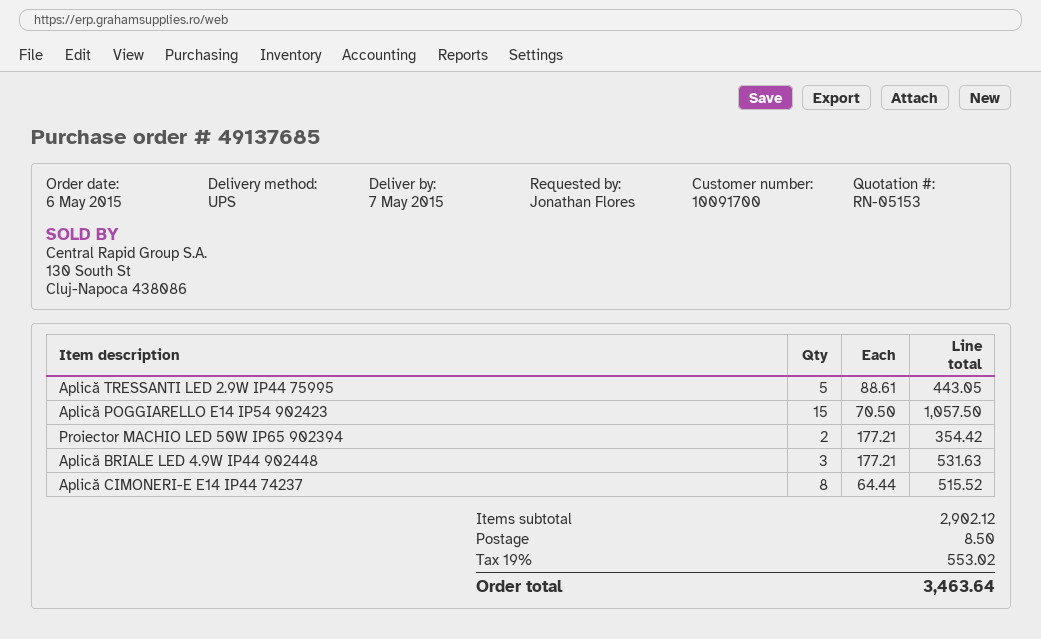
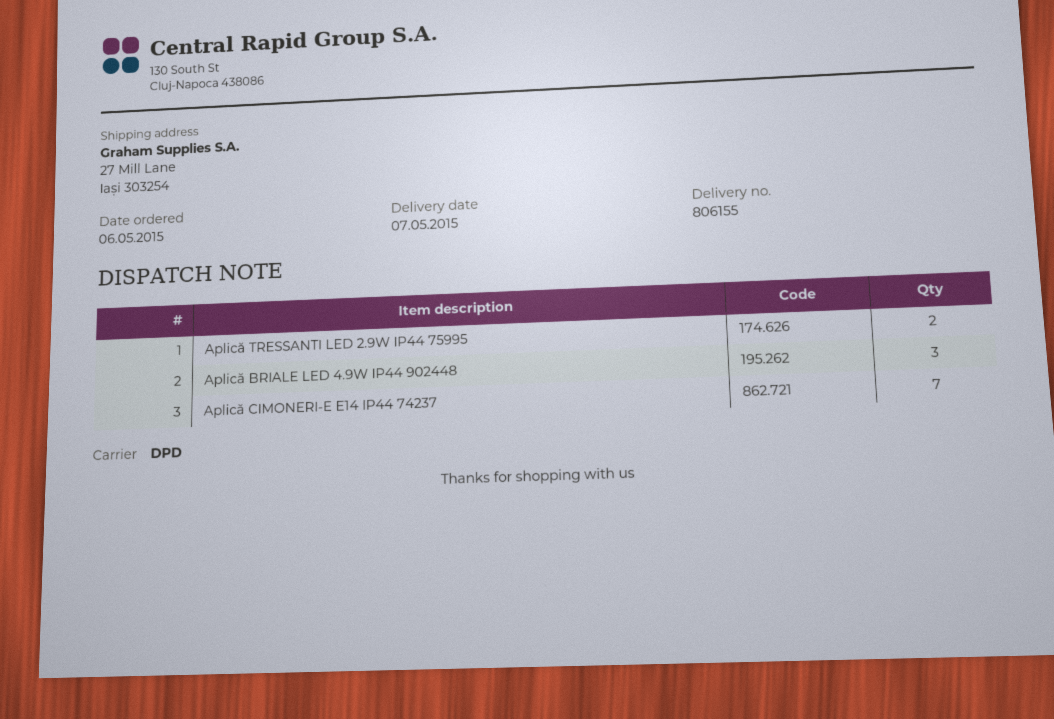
shipping method: UPS -> DPD
Aplică TRESSANTI LED 2.9W IP44 75995: 5 -> 2
Aplică POGGIARELLO E14 IP54 902423: 15 -> none
Proiector MACHIO LED 50W IP65 902394: 2 -> none
Aplică CIMONERI-E E14 IP44 74237: 8 -> 7

